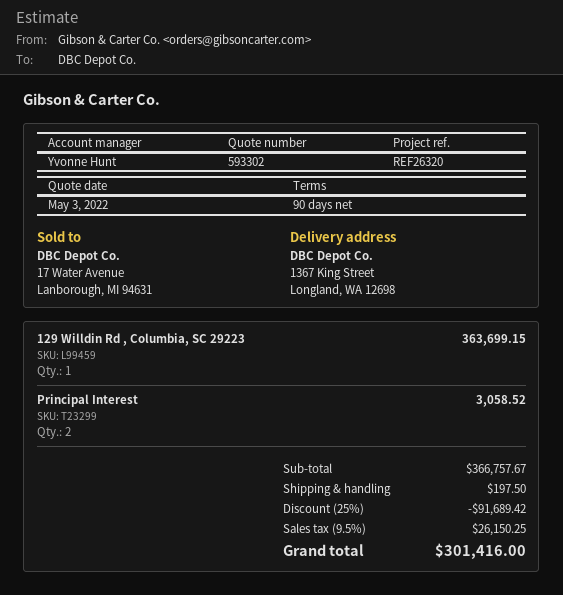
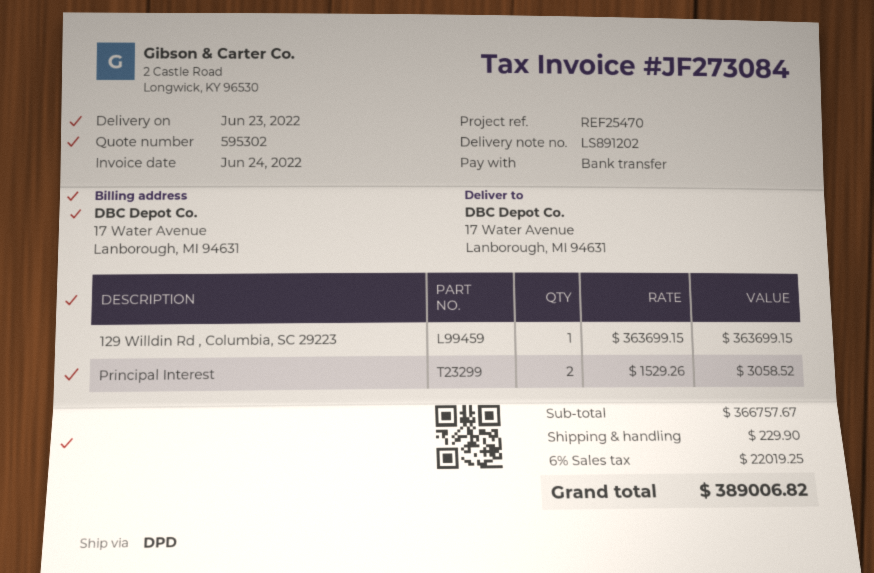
quote number: 593302 -> 595302
reference: REF26320 -> REF25470
ship to: 1367 King Street, Longland, WA 12698 -> 17 Water Avenue, Lanborough, MI 94631
discount: 25% = 91689.42 -> none
shipping: 197.50 -> 229.90
tax: 9.5% = 26150.25 -> 6% = 22019.25
total: 301416.00 -> 389006.82

